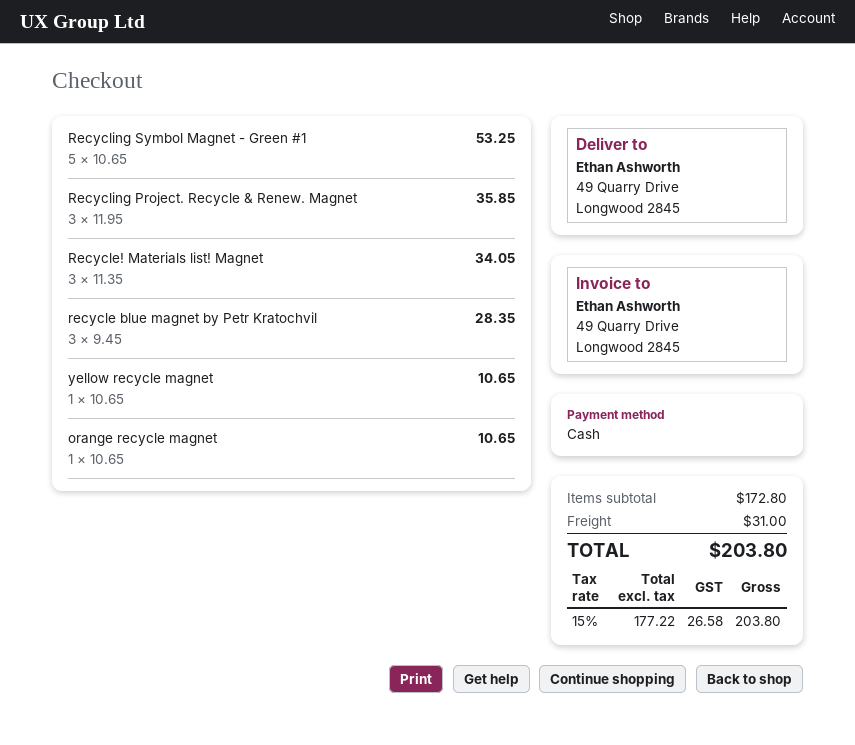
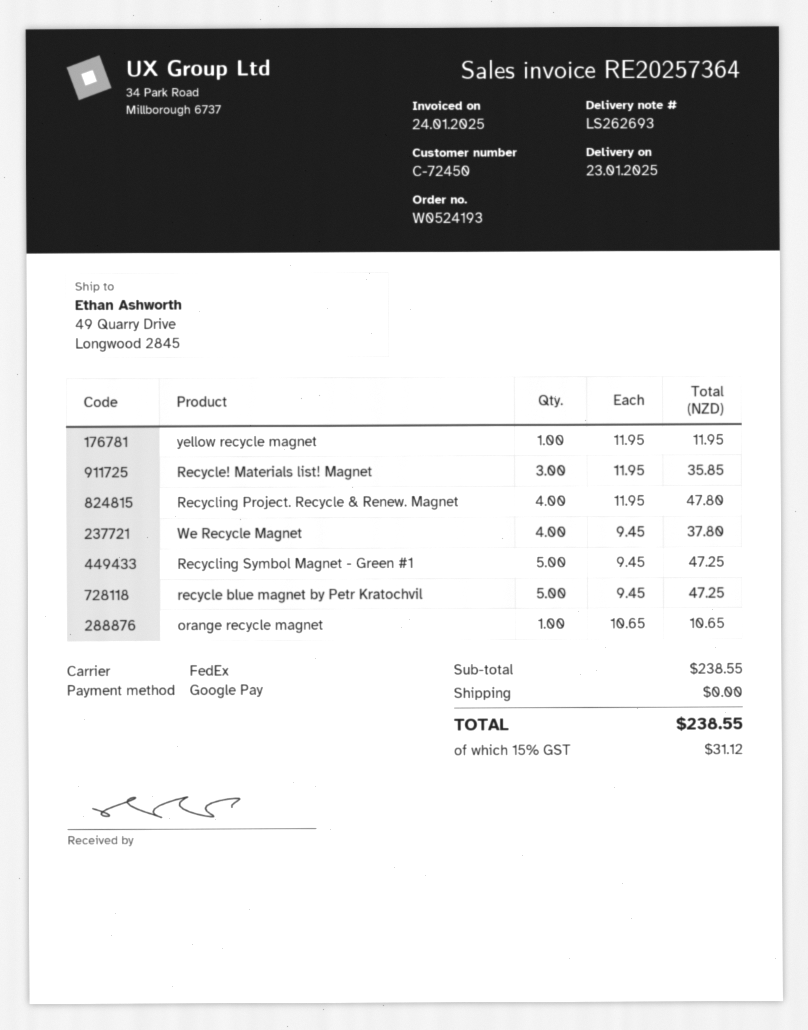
payment method: cash -> Google Pay
Recycling Symbol Magnet - Green #1: 5 x 10.65 = 53.25 -> 5 x 9.45 = 47.25
Recycling Project. Recycle & Renew. Magnet: 3 x 11.95 = 35.85 -> 4 x 11.95 = 47.80
Recycle! Materials list! Magnet: 3 x 11.35 = 34.05 -> 3 x 11.95 = 35.85
recycle blue magnet by Petr Kratochvil: 3 x 9.45 = 28.35 -> 5 x 9.45 = 47.25
yellow recycle magnet: 1 x 10.65 = 10.65 -> 1 x 11.95 = 11.95
We Recycle Magnet: none -> 4 x 9.45 = 37.80
subtotal: 172.80 -> 238.55
shipping: 31.00 -> 0.00
tax: 15% = 26.58 -> 15% = 31.12
total: 203.80 -> 238.55

